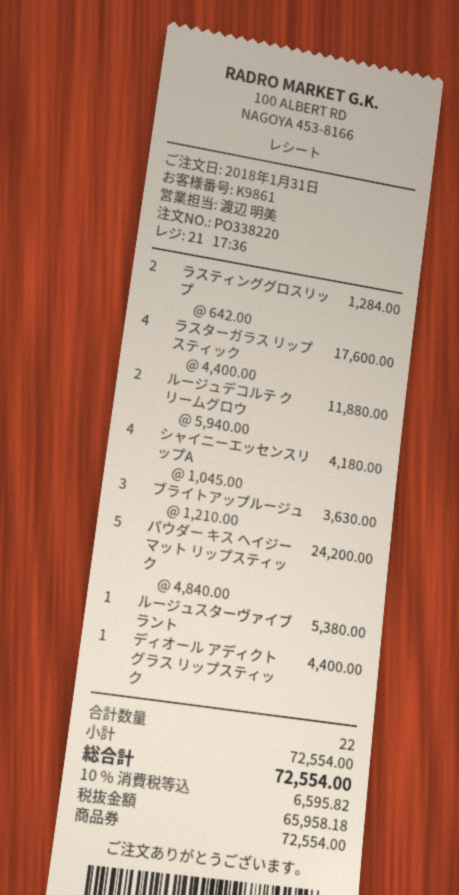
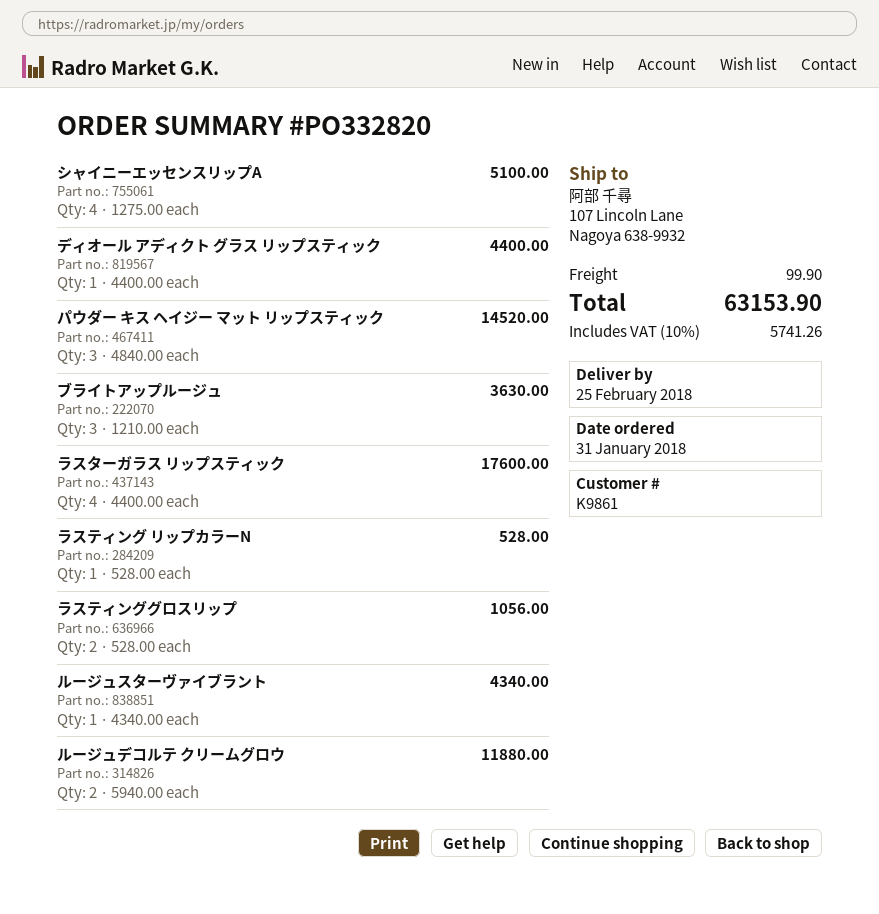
order number: PO338220 -> PO332820
ラスティンググロスリップ: 2 x 642.00 = 1284.00 -> 2 x 528.00 = 1056.00
シャイニーエッセンスリップA: 4 x 1045.00 = 4180.00 -> 4 x 1275.00 = 5100.00
パウダー キス ヘイジー マット リップスティック: 5 x 4840.00 = 24200.00 -> 3 x 4840.00 = 14520.00
ルージュスターヴァイブラント: 1 x 5380.00 = 5380.00 -> 1 x 4340.00 = 4340.00
ラスティング リップカラーN: none -> 1 x 528.00 = 528.00
shipping: none -> 99.90
tax: 10% = 6595.82 -> 10% = 5741.26
total: 72554.00 -> 63153.90

